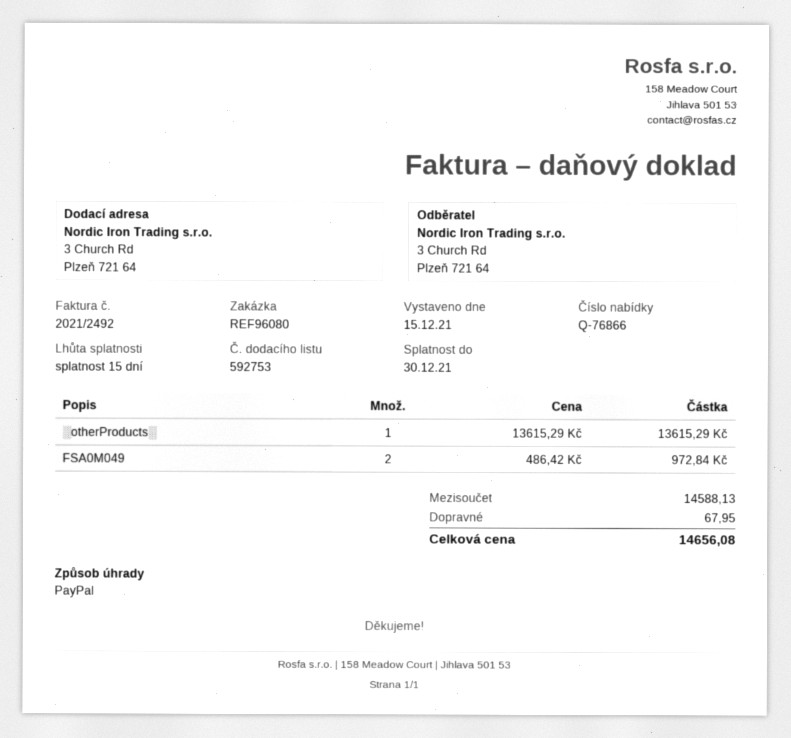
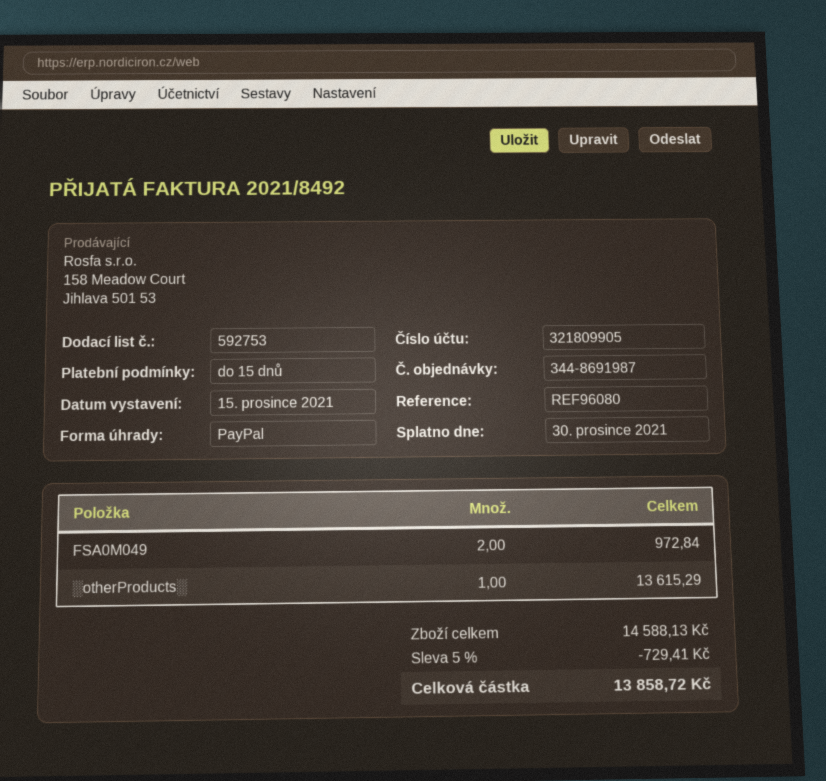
invoice number: 2021/2492 -> 2021/8492
discount: none -> 5% = 729.41
shipping: 67.95 -> none
total: 14656.08 -> 13858.72

